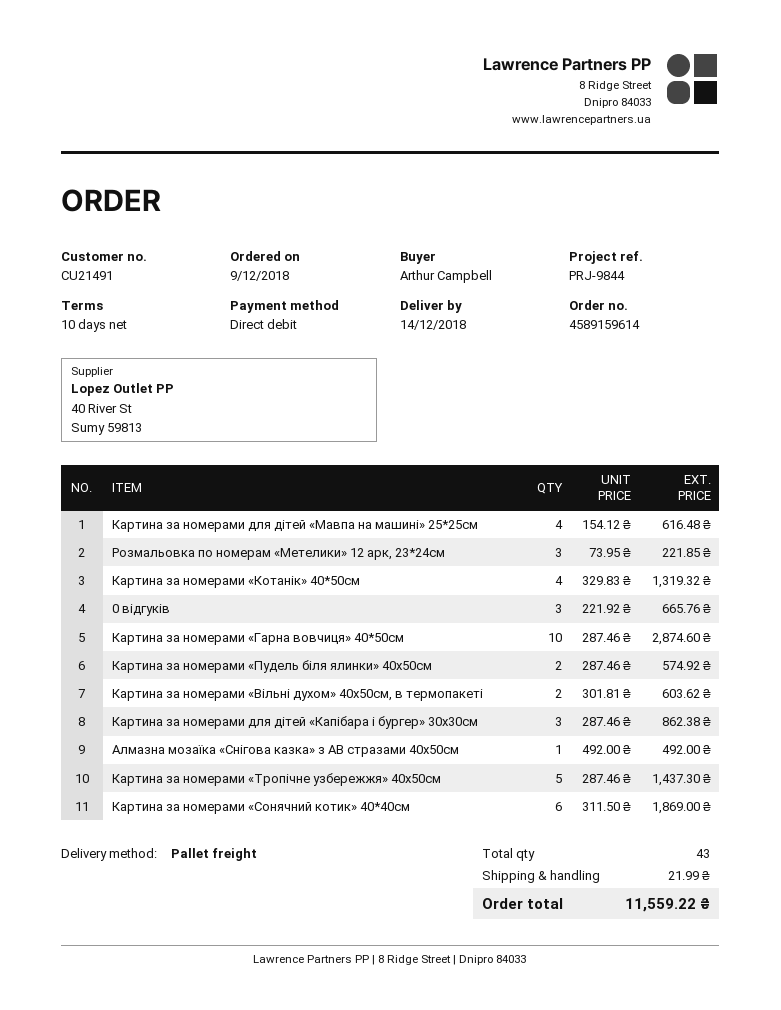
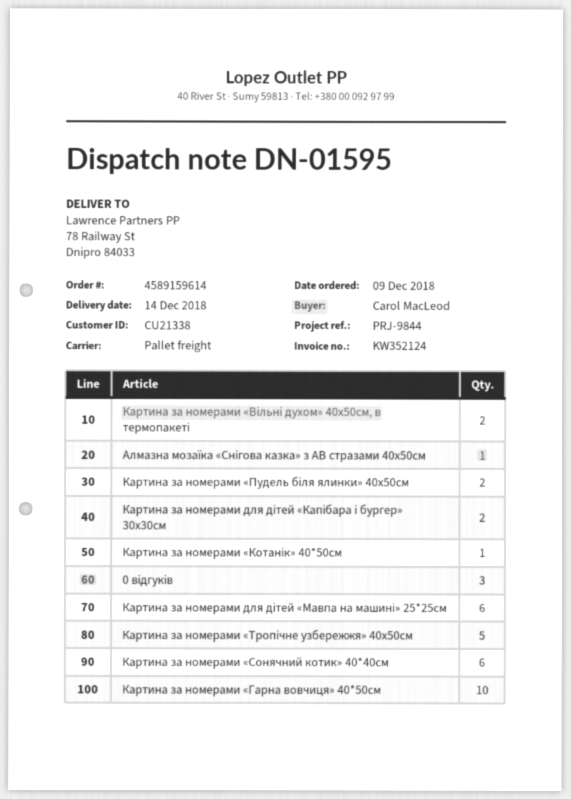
customer number: CU21491 -> CU21338
ordered by: Arthur Campbell -> Carol MacLeod
Картина за номерами для дітей «Мавпа на машині» 25*25см: 4 -> 6
Розмальовка по номерам «Метелики» 12 арк, 23*24см: 3 -> none
Картина за номерами «Котанік» 40*50см: 4 -> 1
Картина за номерами для дітей «Капібара і бургер» 30х30см: 3 -> 2

